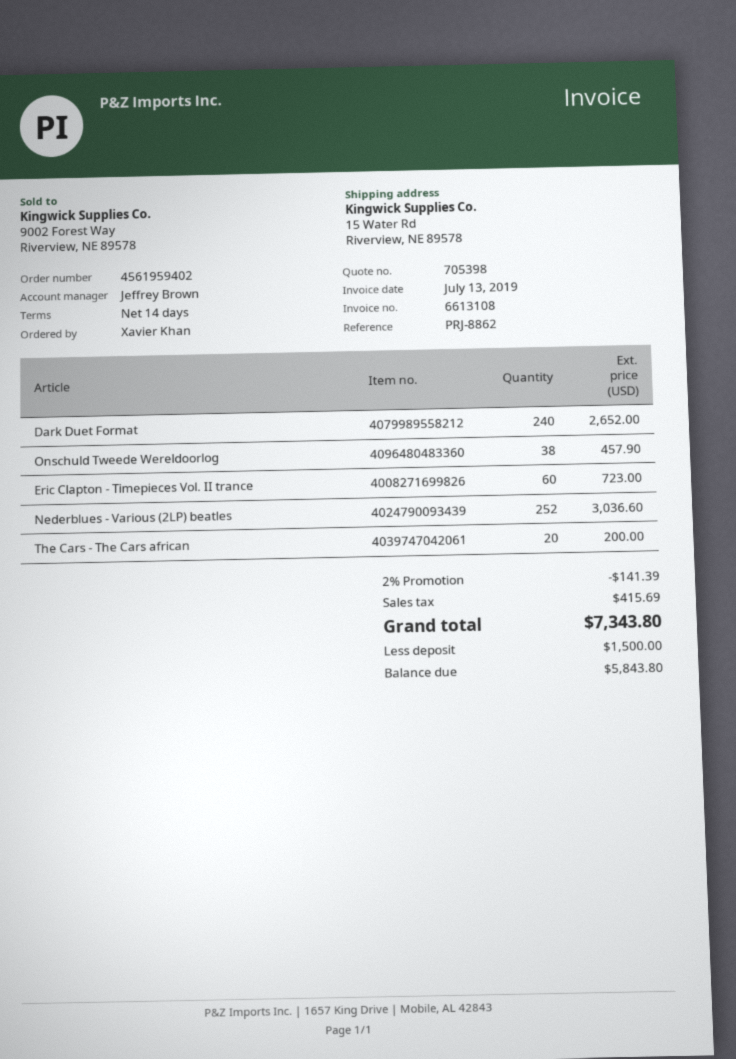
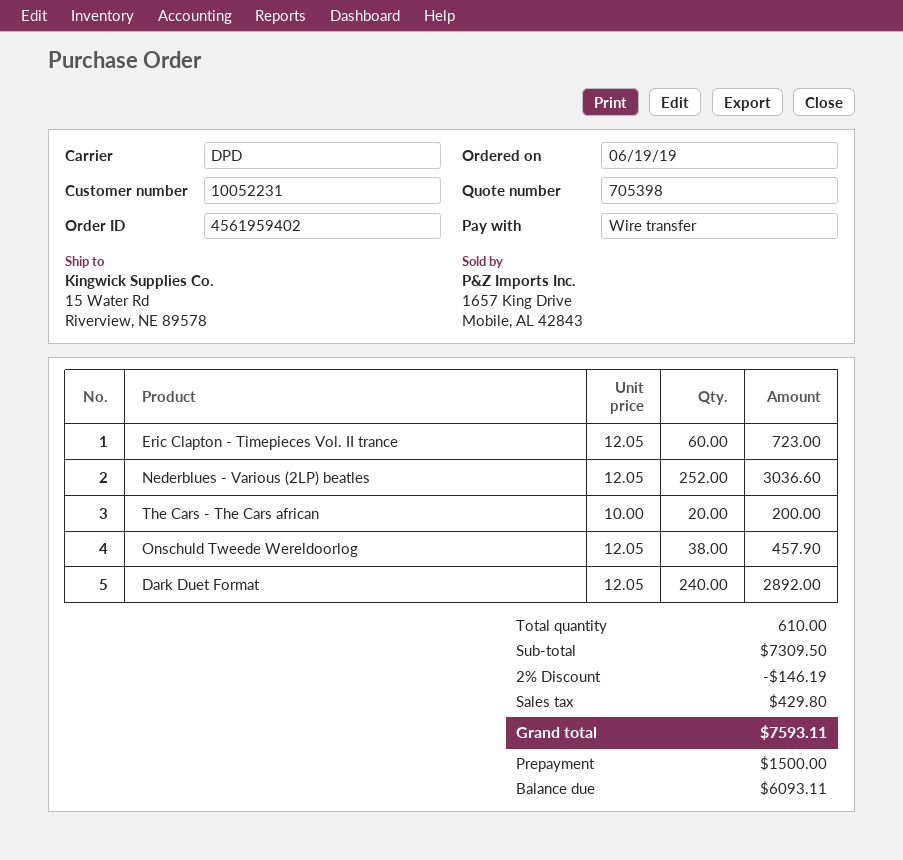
Dark Duet Format: 240 for 2652.00 -> 240 for 2892.00
discount: 2% = 141.39 -> 2% = 146.19
tax: 415.69 -> 429.80
total: 7343.80 -> 7593.11
balance: 5843.80 -> 6093.11

